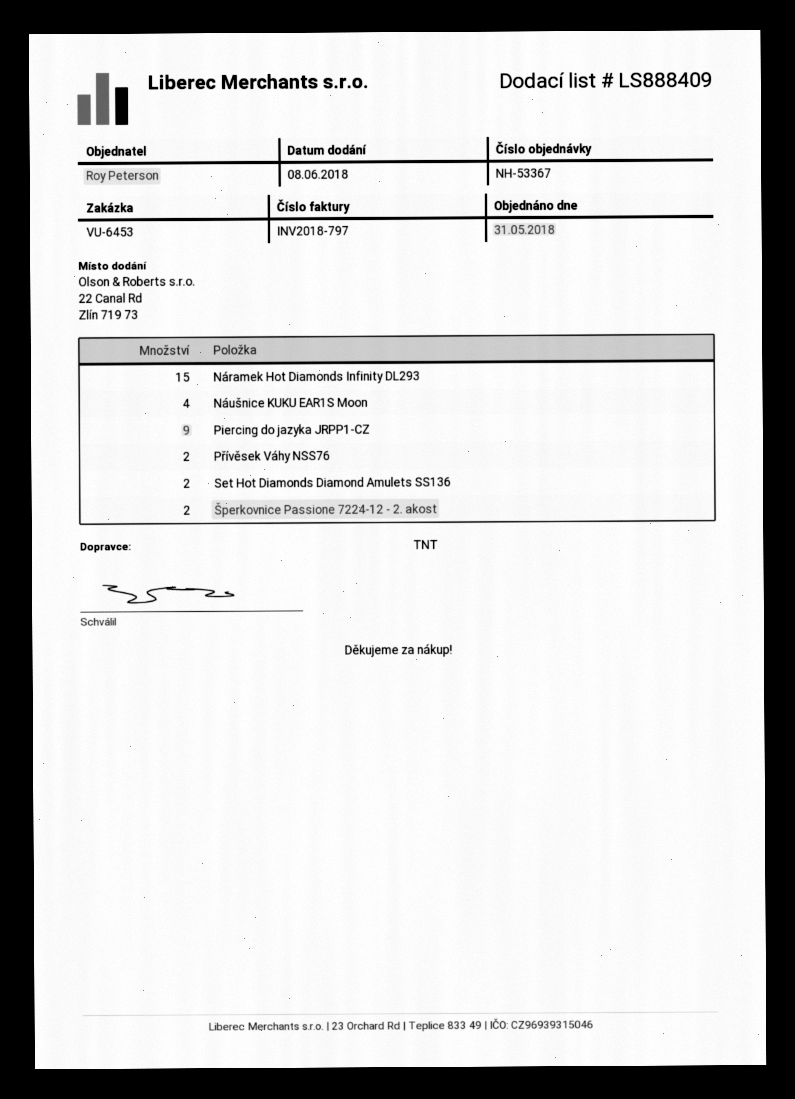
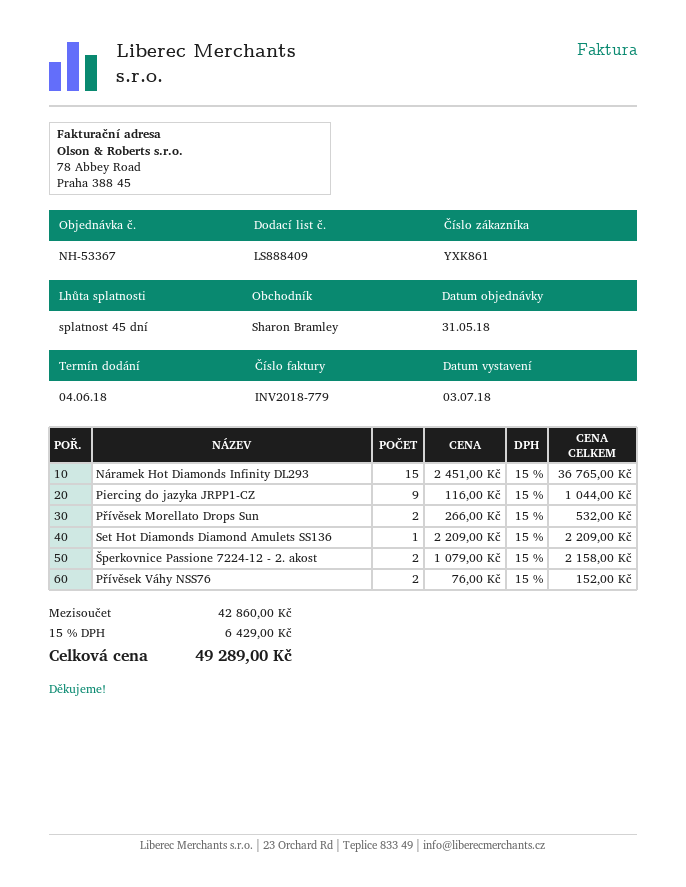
delivery date: 2018-06-08 -> 2018-06-04
invoice number: INV2018-797 -> INV2018-779
Náušnice KUKU EAR1S Moon: 4 -> none
Set Hot Diamonds Diamond Amulets SS136: 2 -> 1
Přívěsek Morellato Drops Sun: none -> 2

